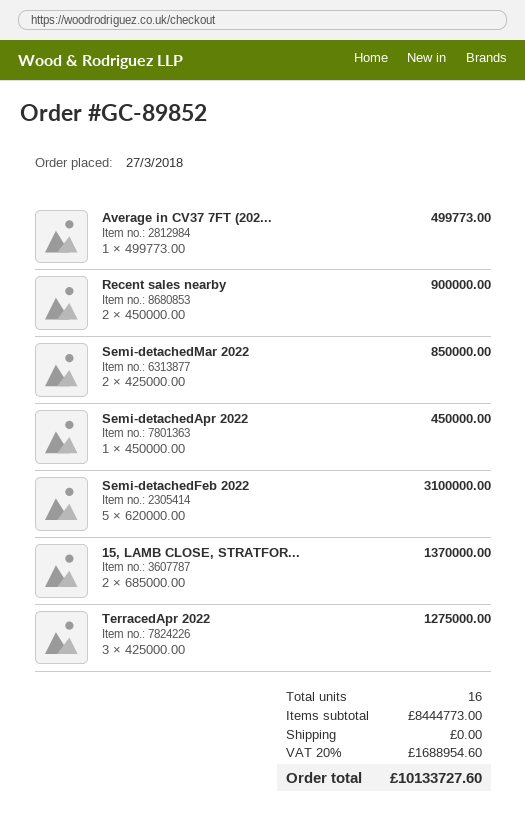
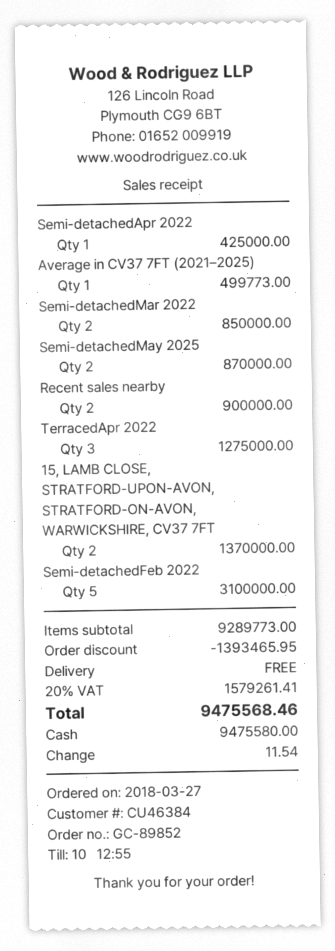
Semi-detachedApr 2022: 1 for 450000.00 -> 1 for 425000.00
Semi-detachedMay 2025: none -> 2 for 870000.00
subtotal: 8444773.00 -> 9289773.00
discount: none -> 1393465.95
tax: 20% = 1688954.60 -> 20% = 1579261.41
total: 10133727.60 -> 9475568.46

